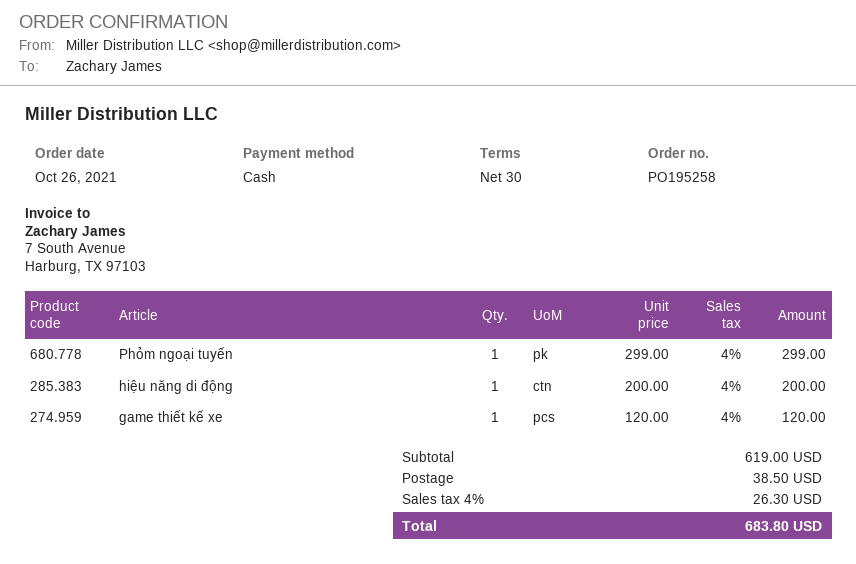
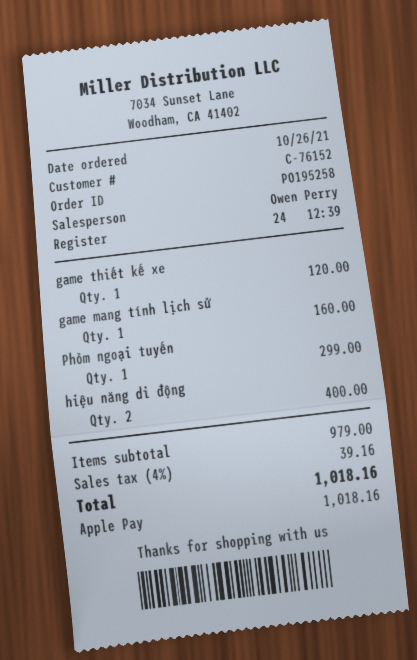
payment method: cash -> Apple Pay
hiệu năng di động: 1 for 200.00 -> 2 for 400.00
game mang tính lịch sử: none -> 1 for 160.00
subtotal: 619.00 -> 979.00
shipping: 38.50 -> none
tax: 4% = 26.30 -> 4% = 39.16
total: 683.80 -> 1018.16

